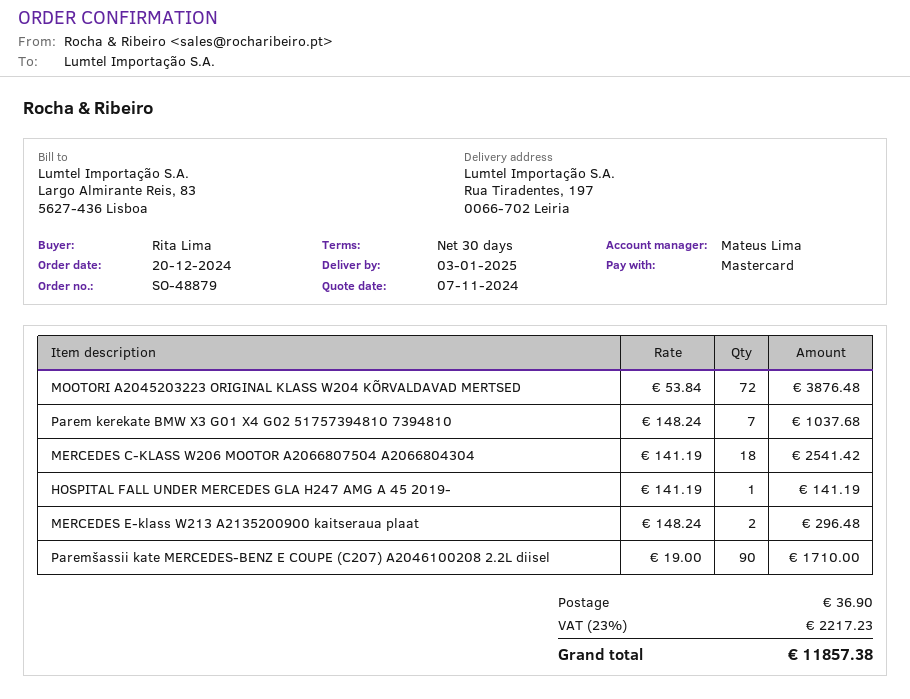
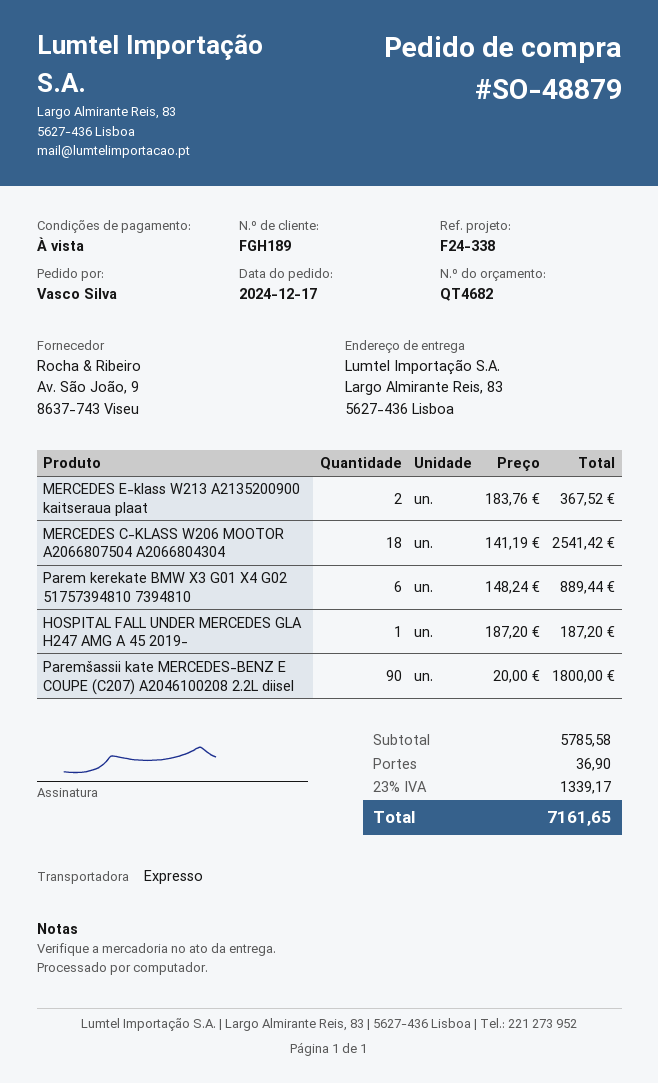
order date: 2024-12-20 -> 2024-12-17
payment terms: 30 days -> on receipt
ordered by: Rita Lima -> Vasco Silva
ship to: Rua Tiradentes, 197, 0066-702 Leiria -> Largo Almirante Reis, 83, 5627-436 Lisboa
MOOTORI A2045203223 ORIGINAL KLASS W204 KÕRVALDAVAD MERTSED: 72 x 53.84 = 3876.48 -> none
Parem kerekate BMW X3 G01 X4 G02 51757394810 7394810: 7 x 148.24 = 1037.68 -> 6 x 148.24 = 889.44
HOSPITAL FALL UNDER MERCEDES GLA H247 AMG A 45 2019-: 1 x 141.19 = 141.19 -> 1 x 187.20 = 187.20
MERCEDES E-klass W213 A2135200900 kaitseraua plaat: 2 x 148.24 = 296.48 -> 2 x 183.76 = 367.52
Paremšassii kate MERCEDES-BENZ E COUPE (C207) A2046100208 2.2L diisel: 90 x 19.00 = 1710.00 -> 90 x 20.00 = 1800.00
tax: 23% = 2217.23 -> 23% = 1339.17
total: 11857.38 -> 7161.65

